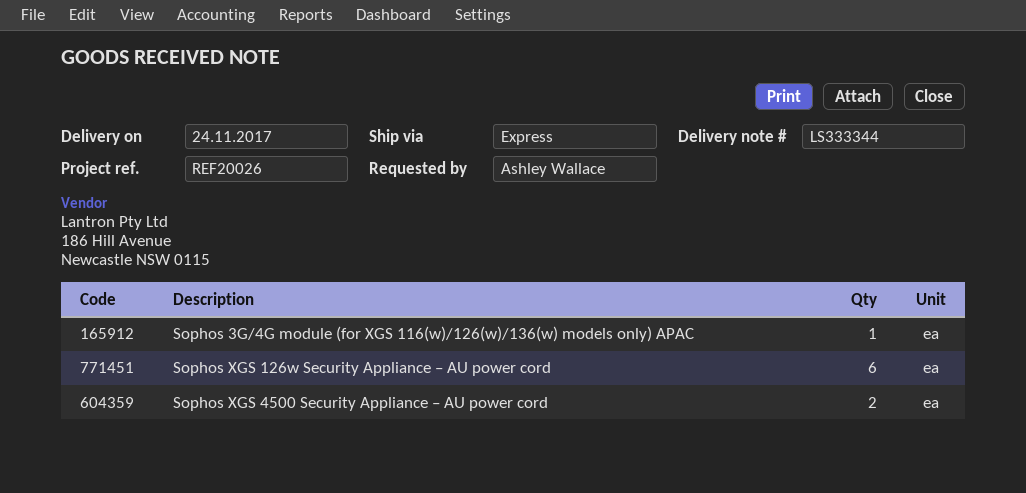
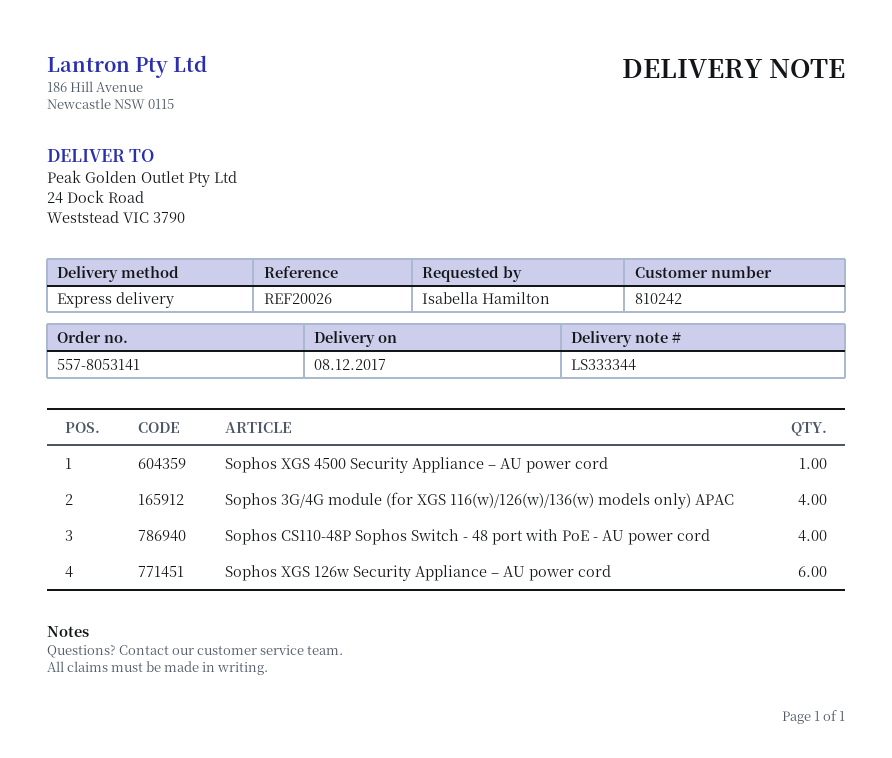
delivery date: 2017-11-24 -> 2017-12-08
ordered by: Ashley Wallace -> Isabella Hamilton
Sophos 3G/4G module (for XGS 116(w)/126(w)/136(w) models only) APAC: 1 -> 4
Sophos XGS 4500 Security Appliance – AU power cord: 2 -> 1
Sophos CS110-48P Sophos Switch - 48 port with PoE - AU power cord: none -> 4

